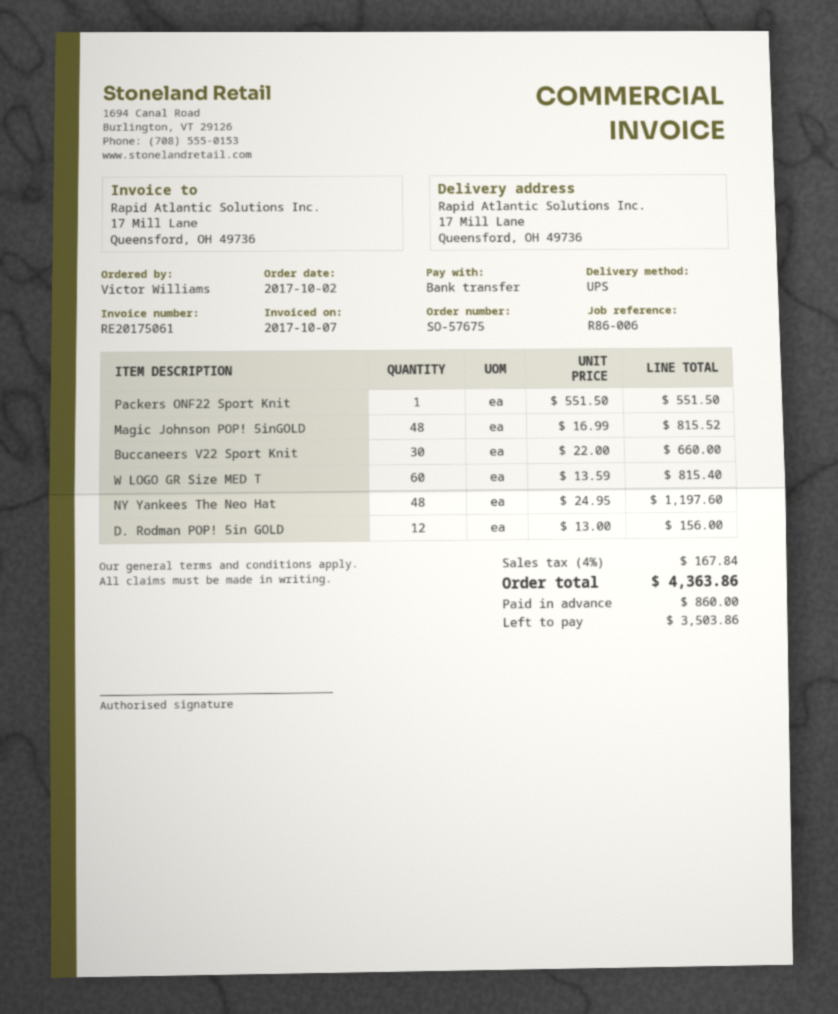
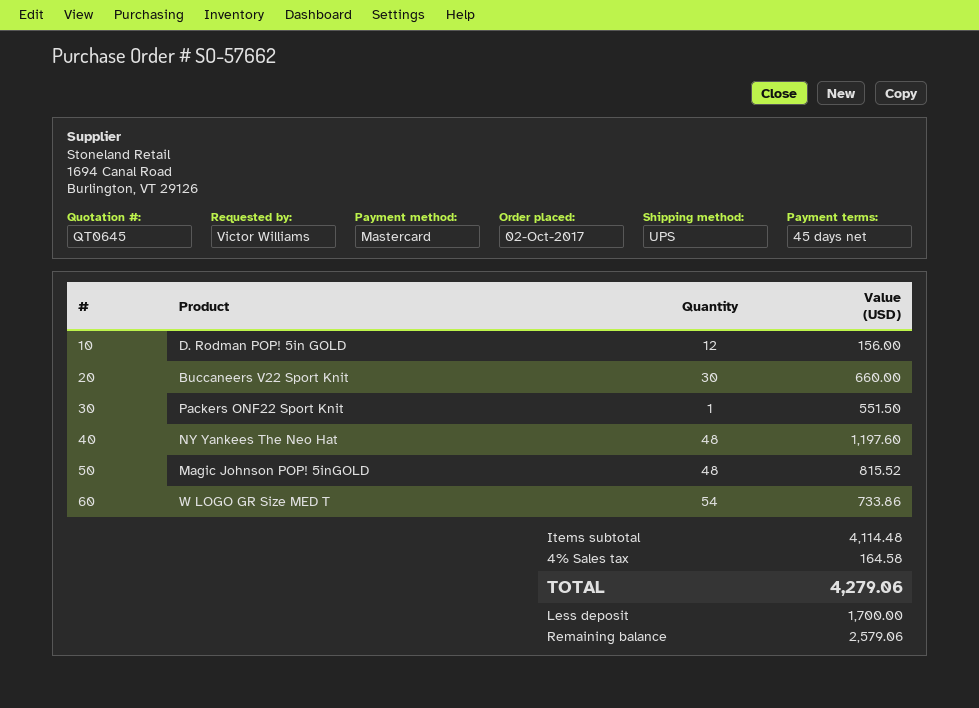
order number: SO-57675 -> SO-57662
payment method: bank transfer -> Mastercard
W LOGO GR Size MED T: 60 for 815.40 -> 54 for 733.86
tax: 4% = 167.84 -> 4% = 164.58
total: 4363.86 -> 4279.06
deposit: 860.00 -> 1700.00
balance: 3503.86 -> 2579.06

